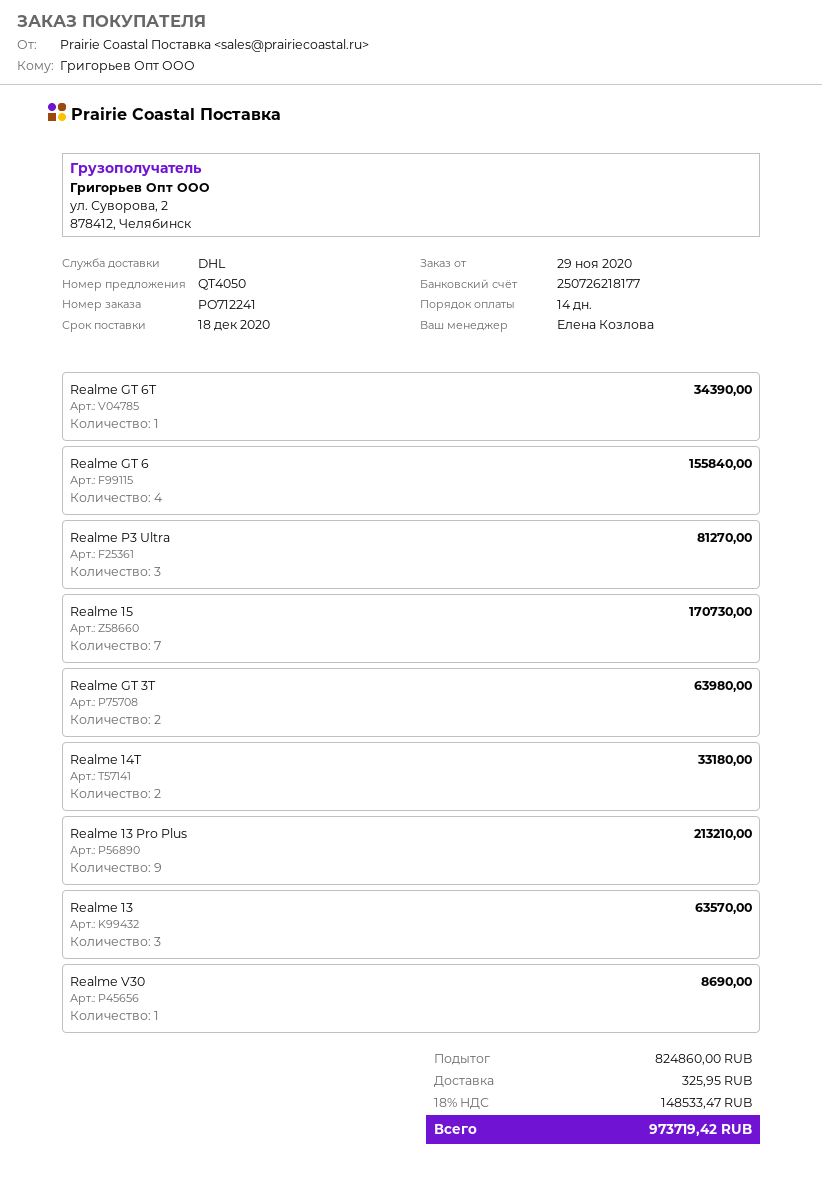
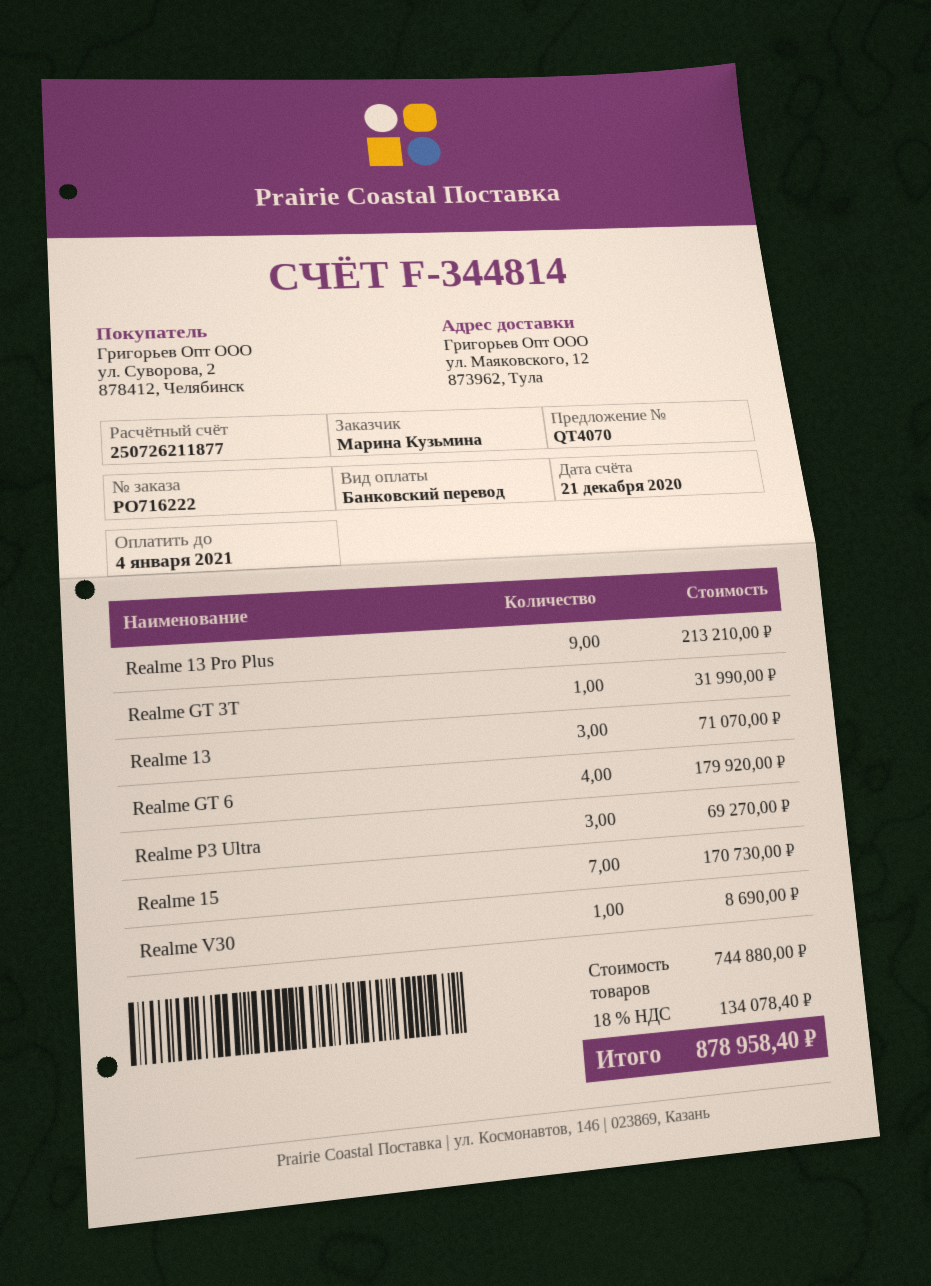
quote number: QT4050 -> QT4070
order number: PO712241 -> PO716222
bank account: 250726218177 -> 250726211877
ship to: ул. Суворова, 2, 878412, Челябинск -> ул. Маяковского, 12, 873962, Тула
Realme GT 6T: 1 for 34390.00 -> none
Realme GT 6: 4 for 155840.00 -> 4 for 179920.00
Realme P3 Ultra: 3 for 81270.00 -> 3 for 69270.00
Realme GT 3T: 2 for 63980.00 -> 1 for 31990.00
Realme 14T: 2 for 33180.00 -> none
Realme 13: 3 for 63570.00 -> 3 for 71070.00
subtotal: 824860.00 -> 744880.00
shipping: 325.95 -> none
tax: 18% = 148533.47 -> 18% = 134078.40
total: 973719.42 -> 878958.40

